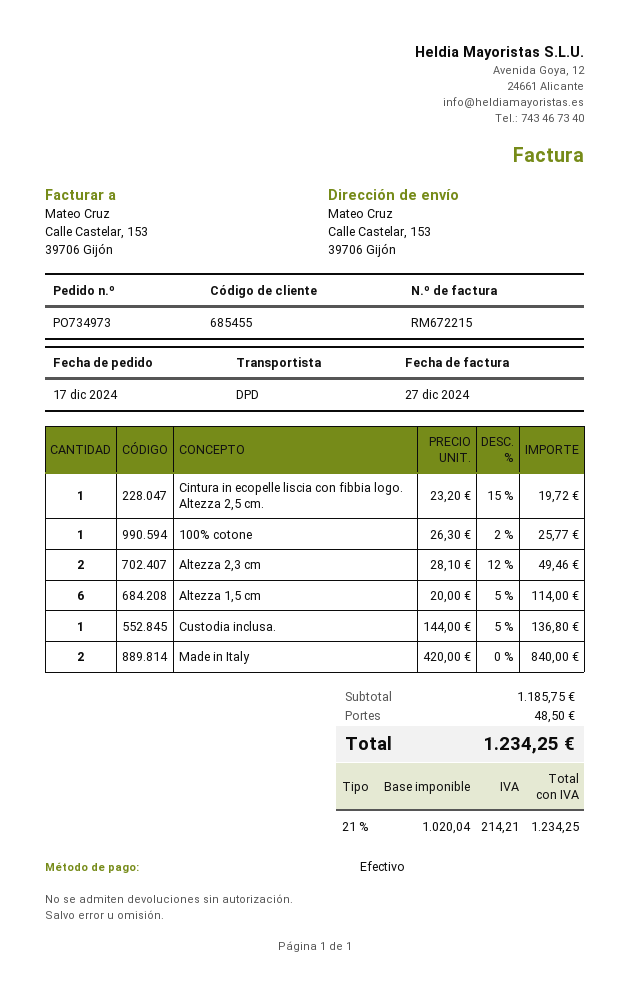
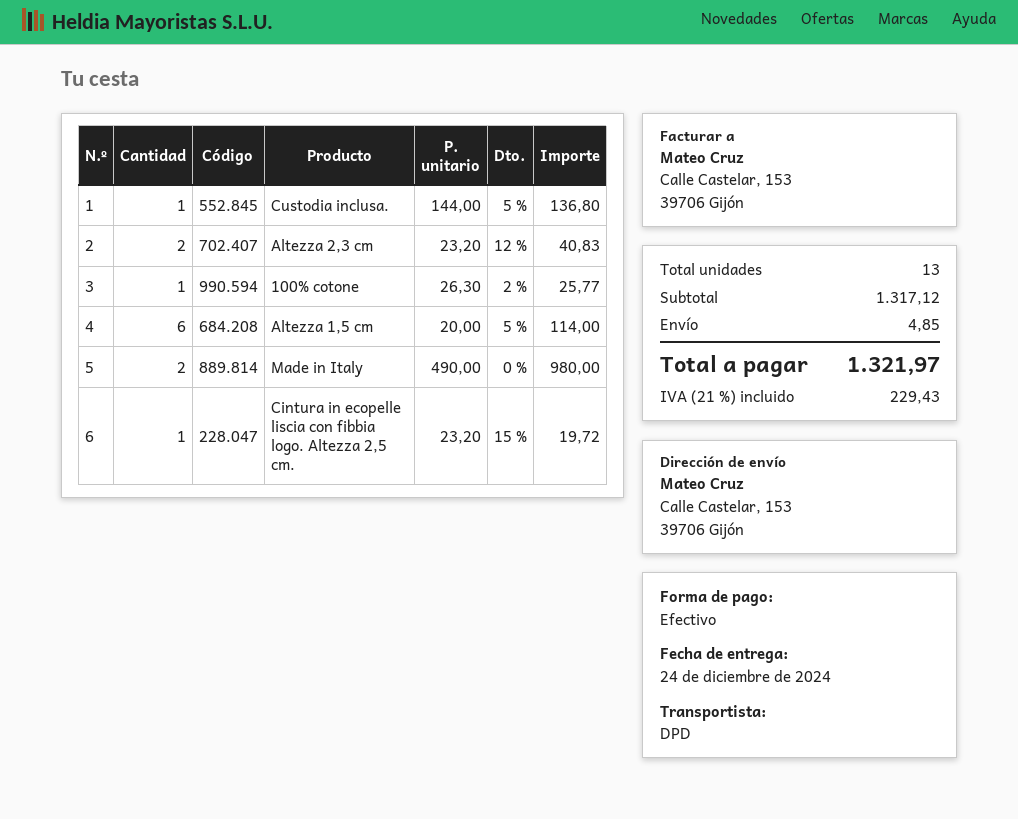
Altezza 2,3 cm: 2 x 28.10 - 12% = 49.46 -> 2 x 23.20 - 12% = 40.83
Made in Italy: 2 x 420.00 = 840.00 -> 2 x 490.00 = 980.00
subtotal: 1185.75 -> 1317.12
shipping: 48.50 -> 4.85
tax: 21% = 214.21 -> 21% = 229.43
total: 1234.25 -> 1321.97

